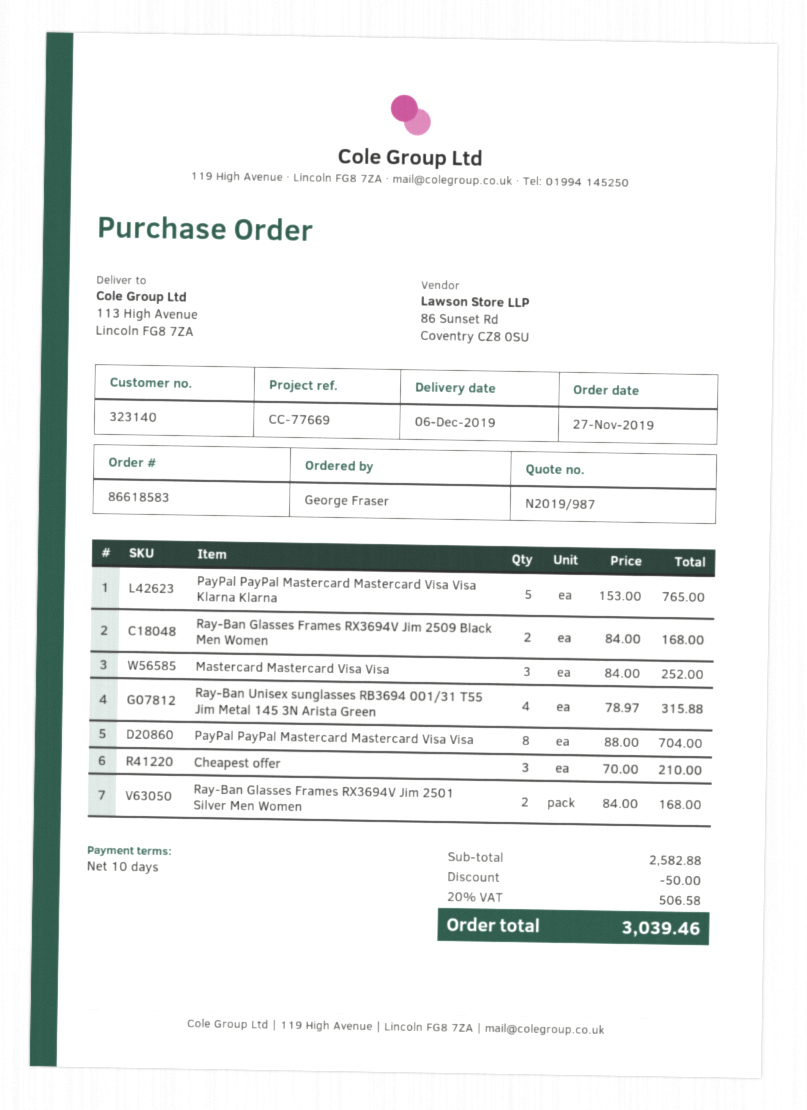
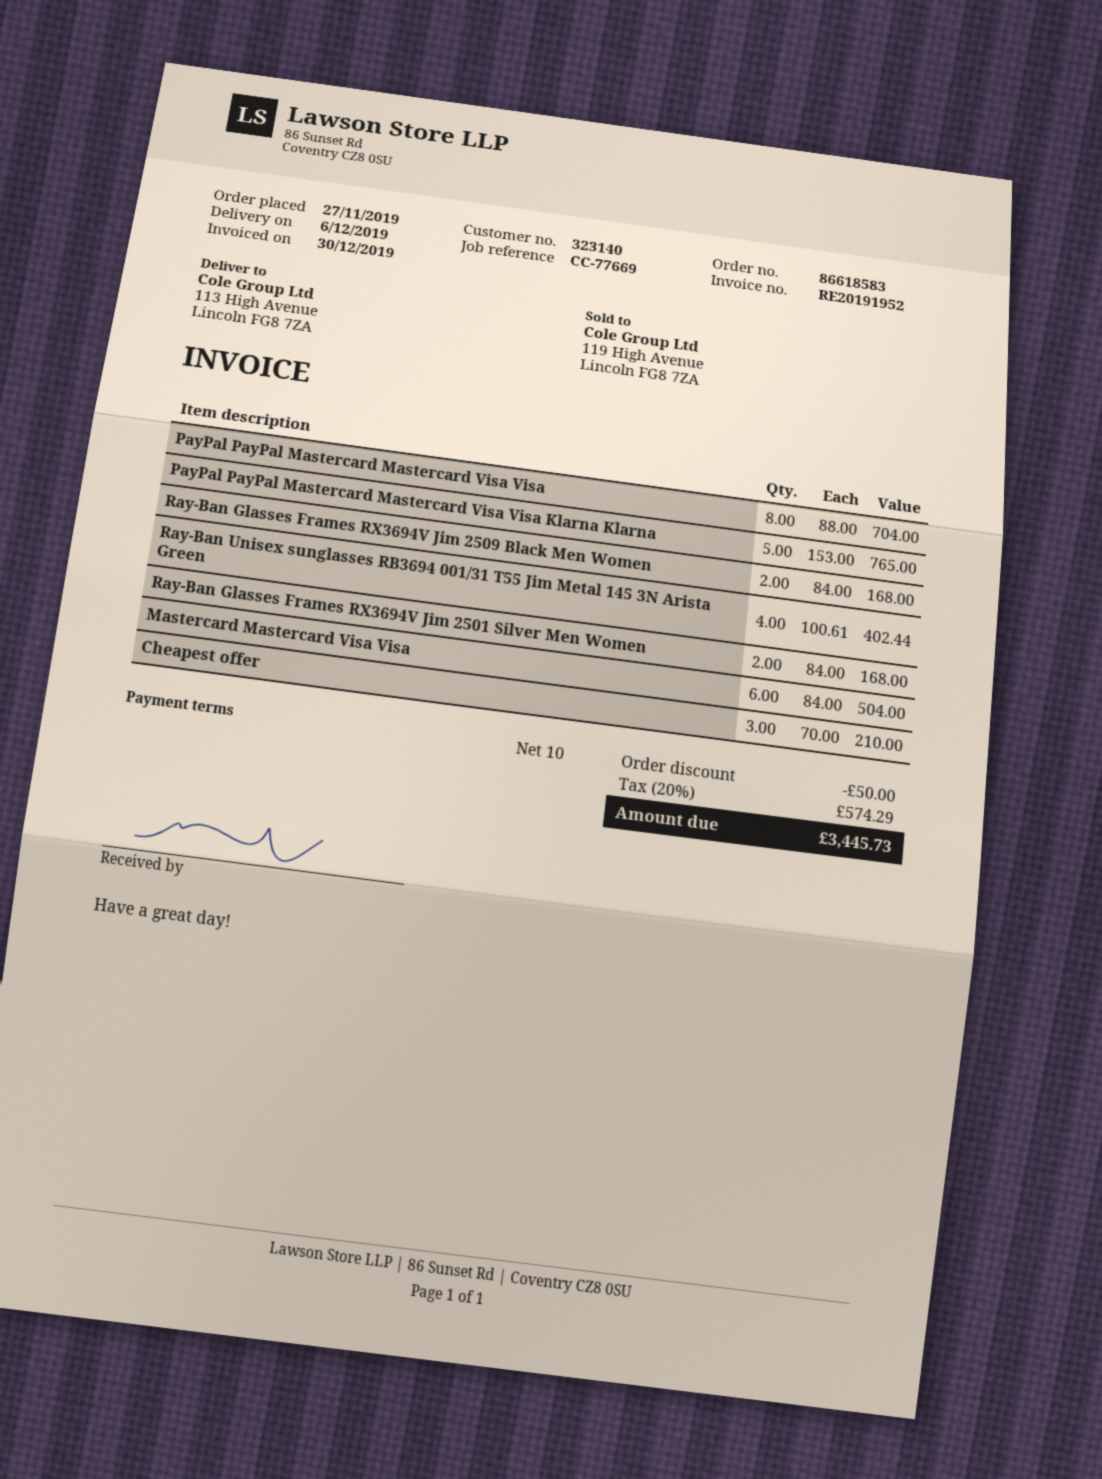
Mastercard Mastercard Visa Visa: 3 x 84.00 = 252.00 -> 6 x 84.00 = 504.00
Ray-Ban Unisex sunglasses RB3694 001/31 T55 Jim Metal 145 3N Arista Green: 4 x 78.97 = 315.88 -> 4 x 100.61 = 402.44
tax: 20% = 506.58 -> 20% = 574.29
total: 3039.46 -> 3445.73

